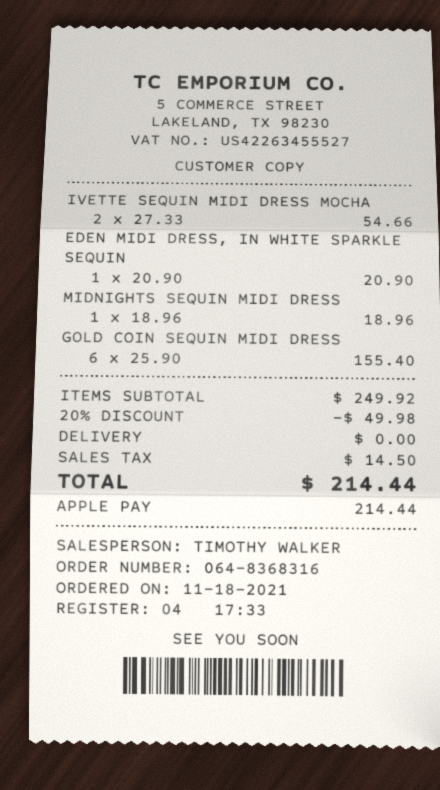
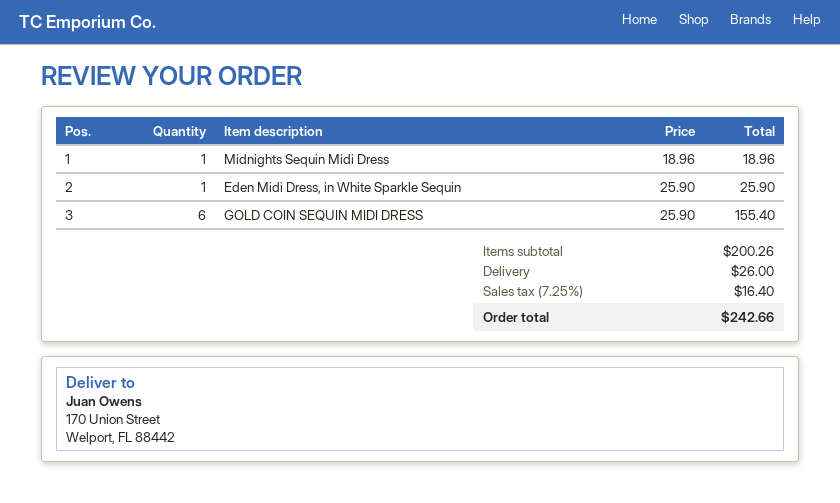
IVETTE SEQUIN MIDI DRESS MOCHA: 2 x 27.33 = 54.66 -> none
EDEN MIDI DRESS, IN WHITE SPARKLE SEQUIN: 1 x 20.90 = 20.90 -> 1 x 25.90 = 25.90
subtotal: 249.92 -> 200.26
discount: 20% = 49.98 -> none
shipping: 0.00 -> 26.00
tax: 14.50 -> 16.40
total: 214.44 -> 242.66

